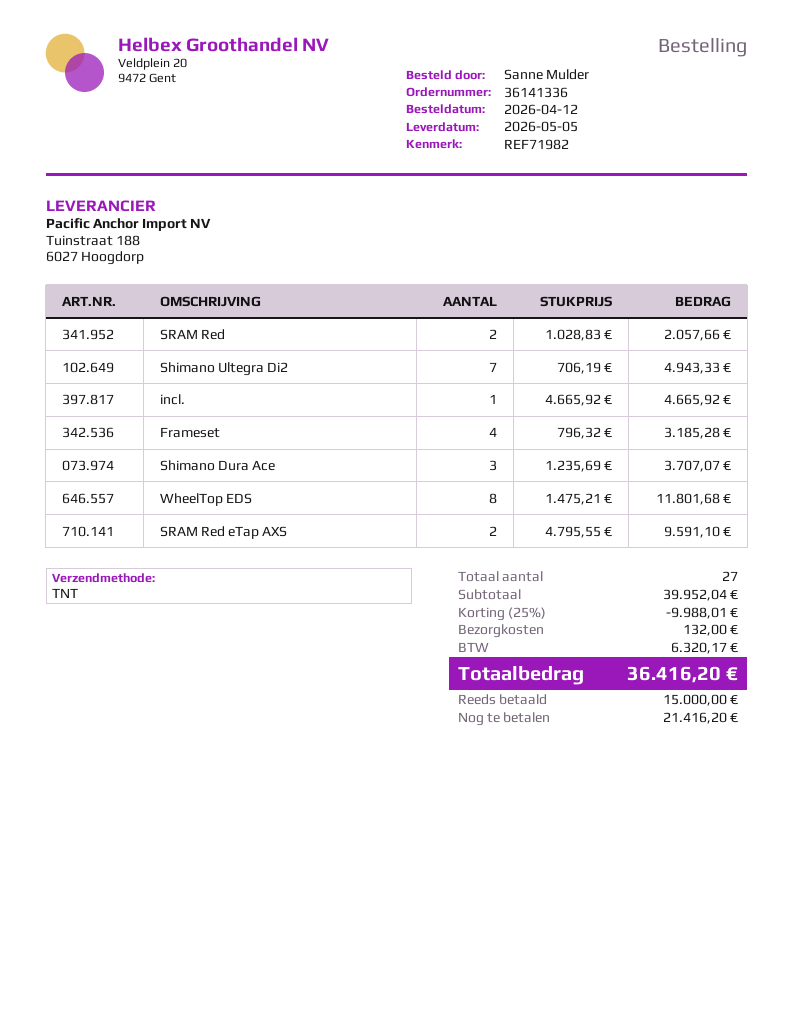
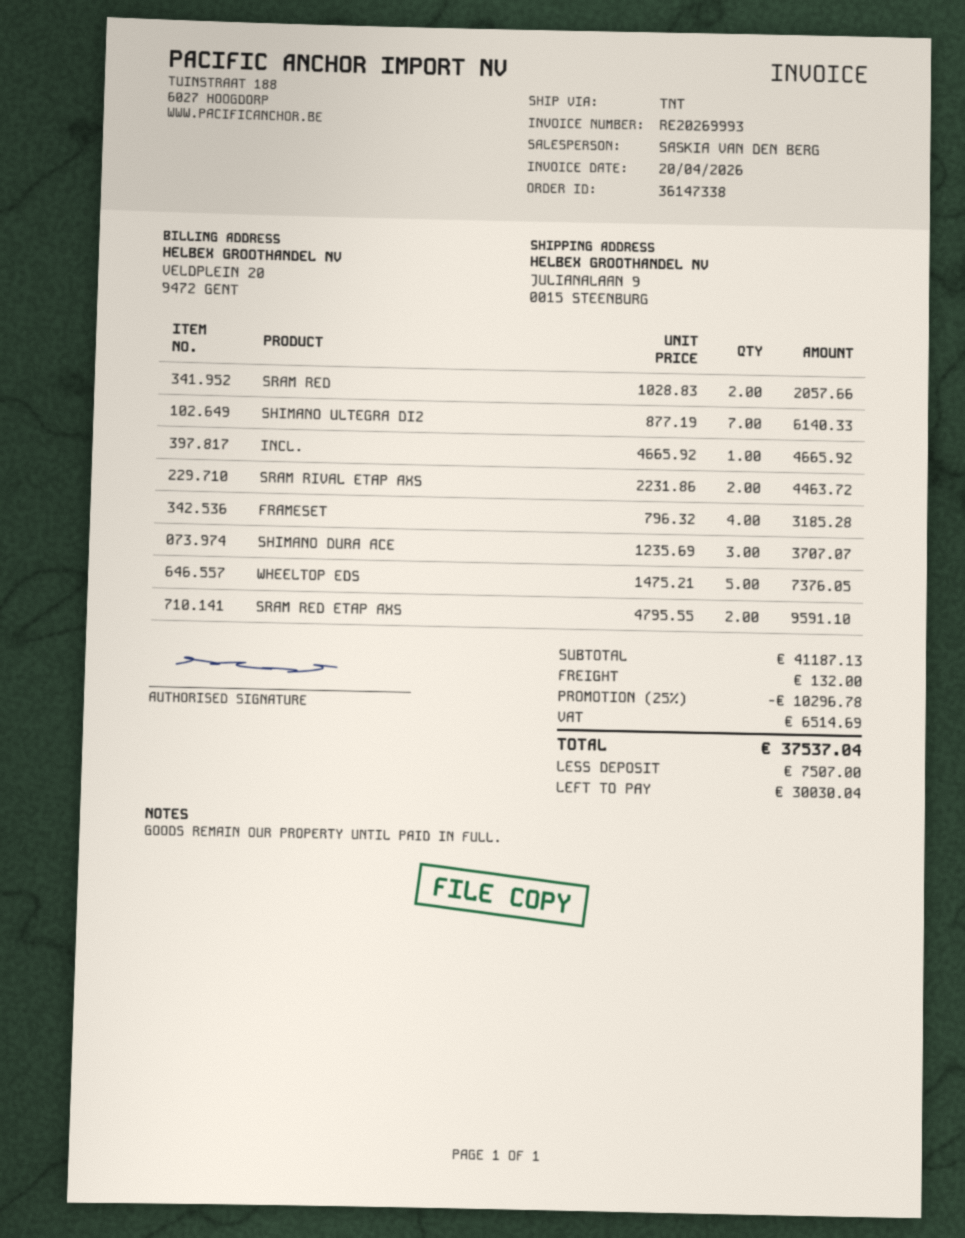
order number: 36141336 -> 36147338
Shimano Ultegra Di2: 7 x 706.19 = 4943.33 -> 7 x 877.19 = 6140.33
WheelTop EDS: 8 x 1475.21 = 11801.68 -> 5 x 1475.21 = 7376.05
SRAM RIVAL ETAP AXS: none -> 2 x 2231.86 = 4463.72
subtotal: 39952.04 -> 41187.13
discount: 25% = 9988.01 -> 25% = 10296.78
tax: 6320.17 -> 6514.69
total: 36416.20 -> 37537.04
deposit: 15000.00 -> 7507.00
balance: 21416.20 -> 30030.04

